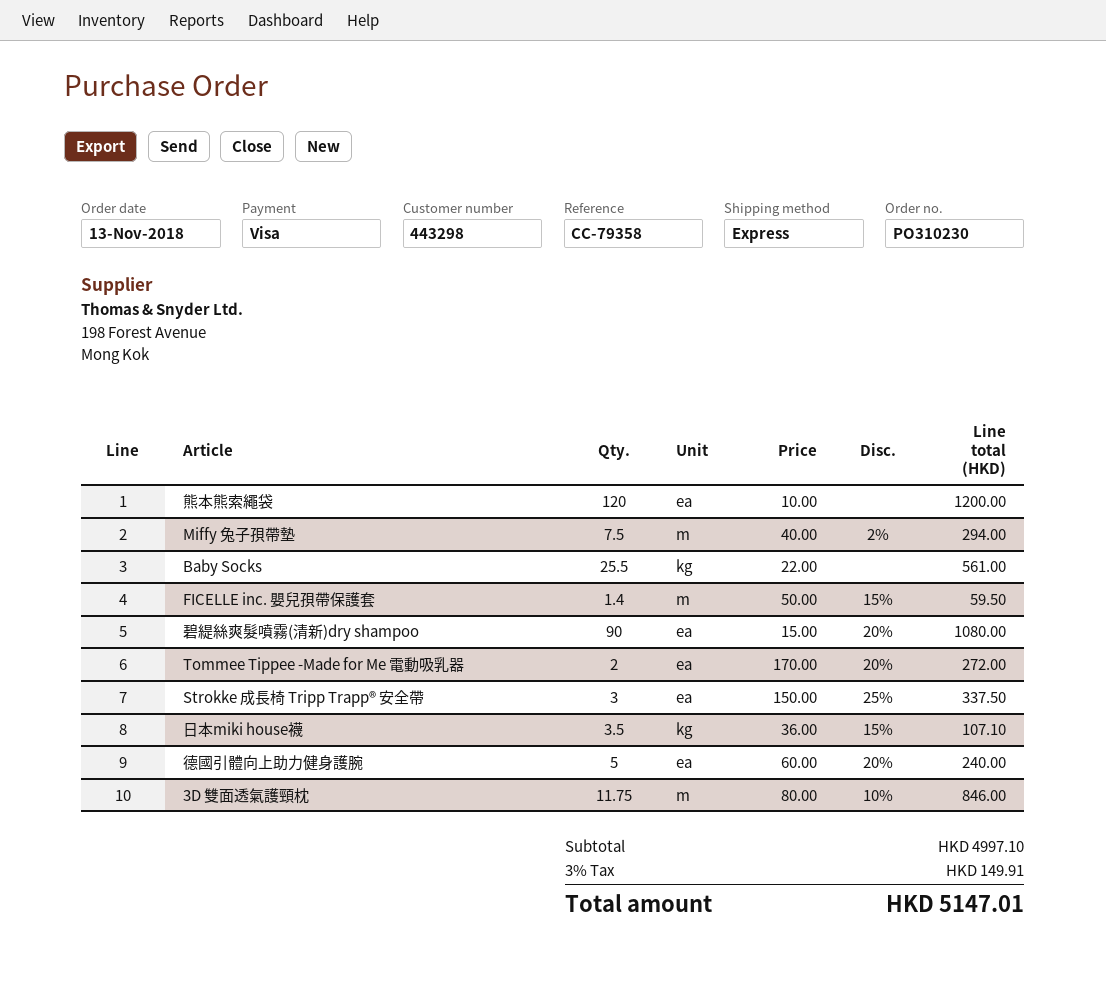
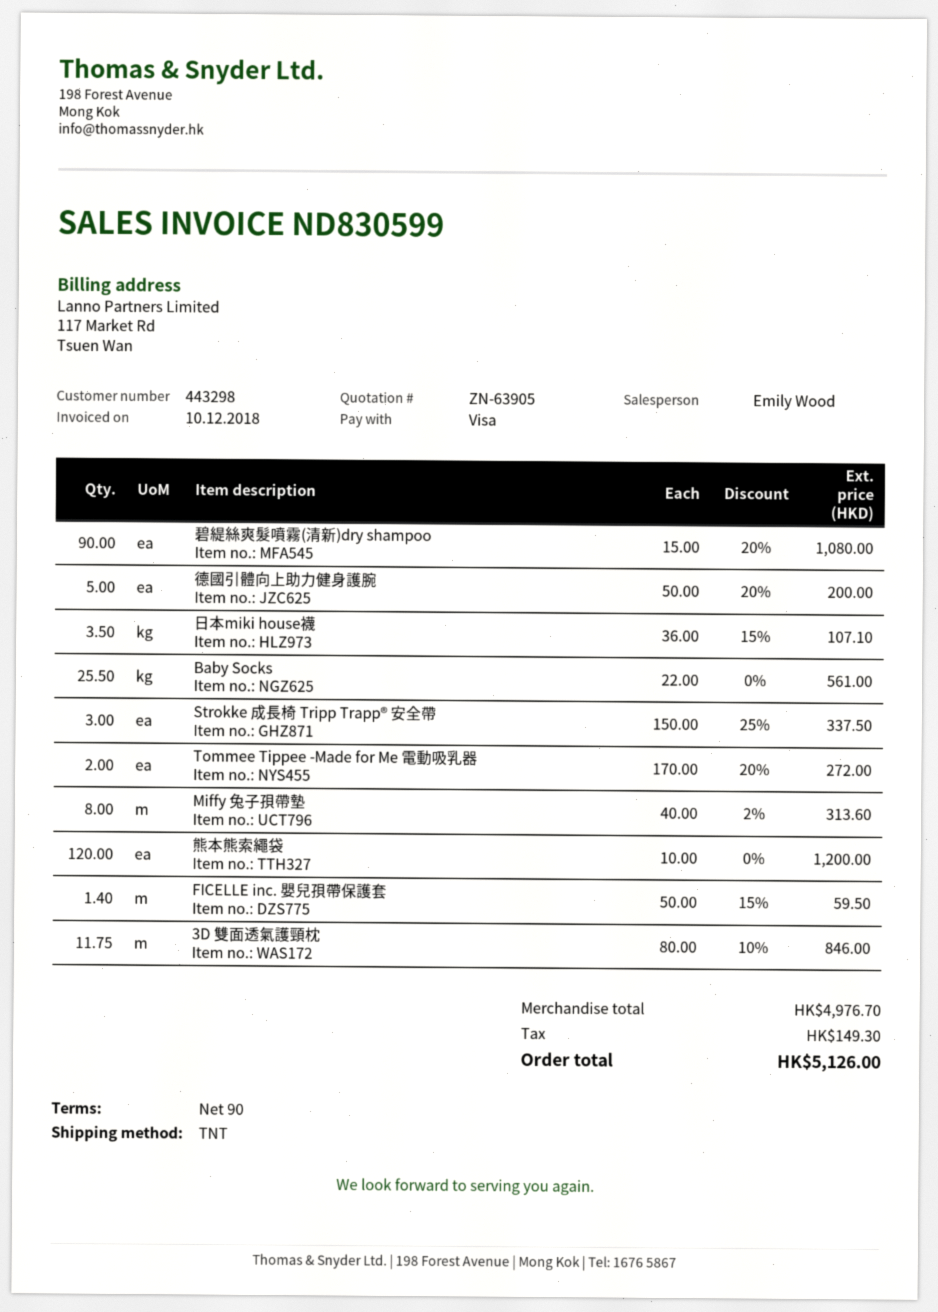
shipping method: express -> TNT
Miffy 兔子孭帶墊: 7.5 x 40.00 - 2% = 294.00 -> 8 x 40.00 - 2% = 313.60
德國引體向上助力健身護腕: 5 x 60.00 - 20% = 240.00 -> 5 x 50.00 - 20% = 200.00
subtotal: 4997.10 -> 4976.70
tax: 149.91 -> 149.30
total: 5147.01 -> 5126.00

